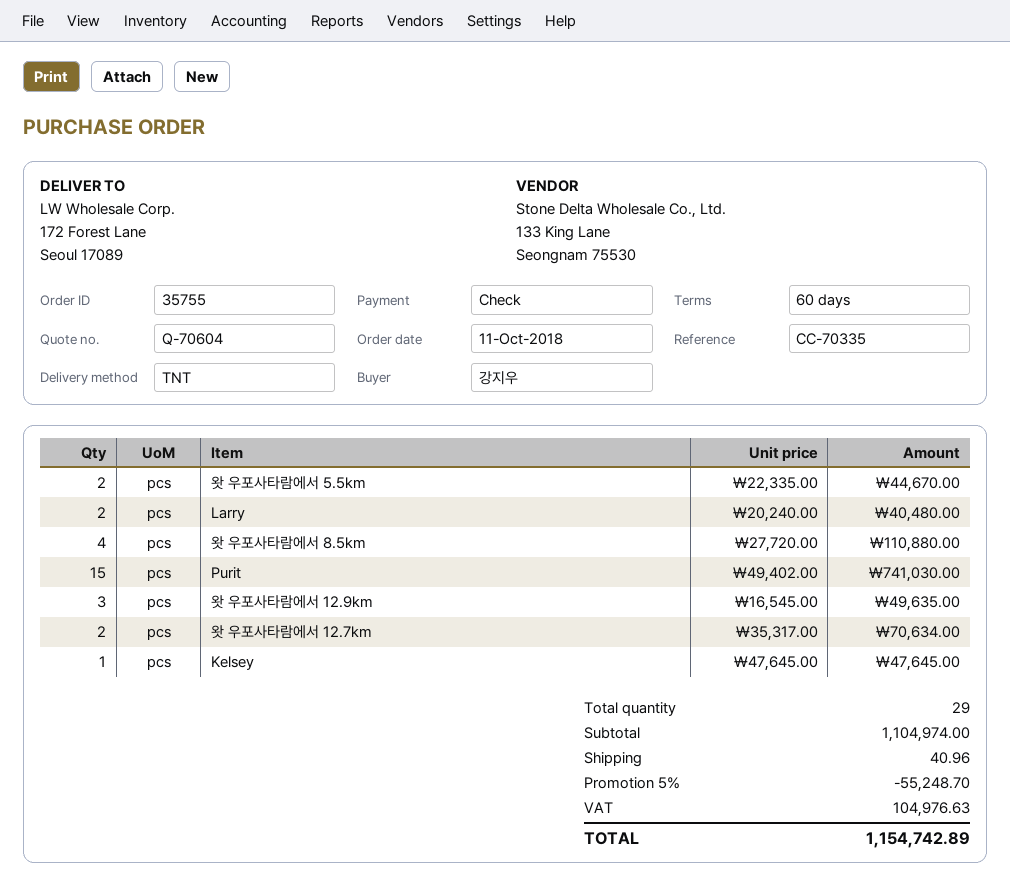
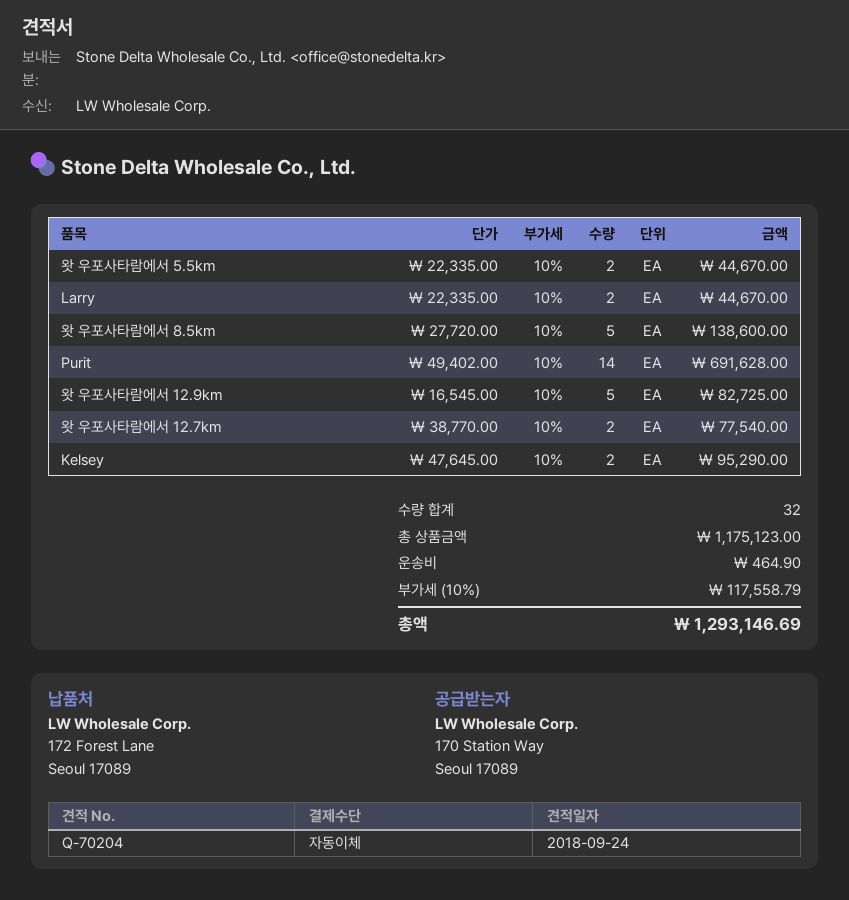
quote number: Q-70604 -> Q-70204
payment method: cheque -> direct debit
Larry: 2 x 20240.00 = 40480.00 -> 2 x 22335.00 = 44670.00
왓 우포사타람에서 8.5km: 4 x 27720.00 = 110880.00 -> 5 x 27720.00 = 138600.00
Purit: 15 x 49402.00 = 741030.00 -> 14 x 49402.00 = 691628.00
왓 우포사타람에서 12.9km: 3 x 16545.00 = 49635.00 -> 5 x 16545.00 = 82725.00
왓 우포사타람에서 12.7km: 2 x 35317.00 = 70634.00 -> 2 x 38770.00 = 77540.00
Kelsey: 1 x 47645.00 = 47645.00 -> 2 x 47645.00 = 95290.00
total quantity: 29 -> 32
subtotal: 1104974.00 -> 1175123.00
discount: 5% = 55248.70 -> none
shipping: 40.96 -> 464.90
tax: 104976.63 -> 117558.79
total: 1154742.89 -> 1293146.69

